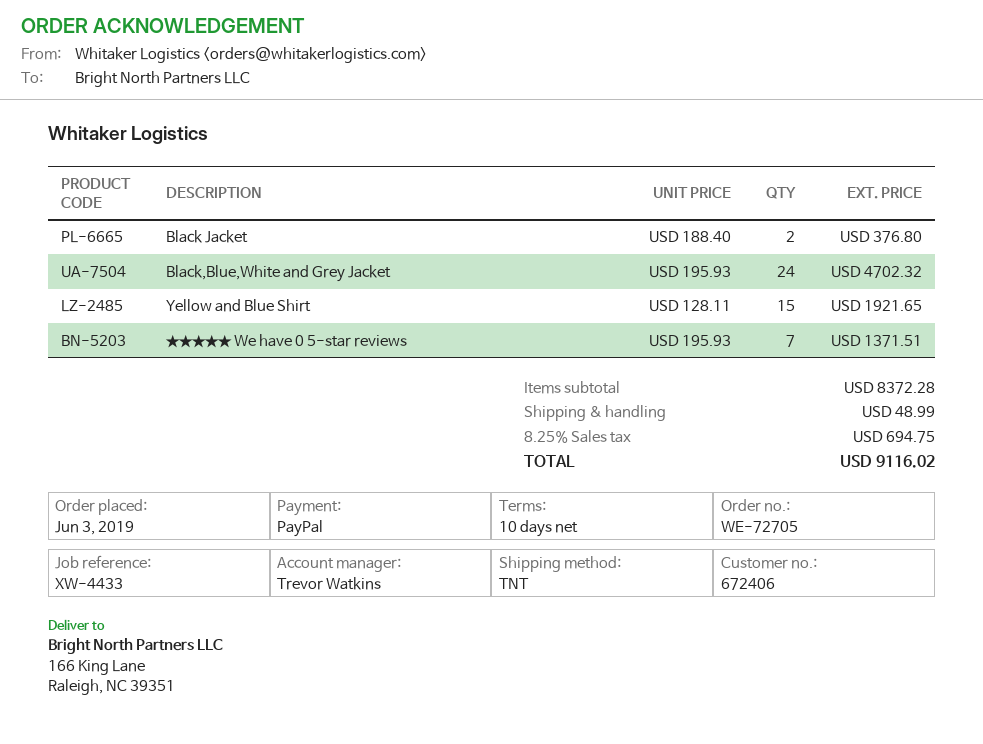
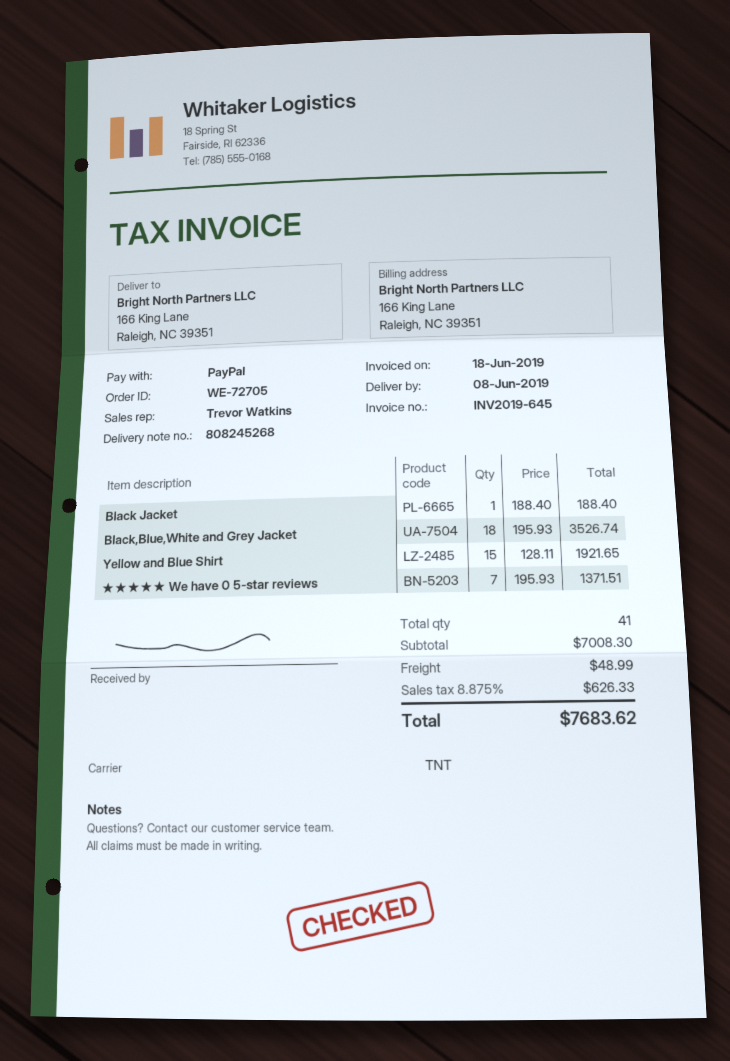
Black Jacket: 2 x 188.40 = 376.80 -> 1 x 188.40 = 188.40
Black,Blue,White and Grey Jacket: 24 x 195.93 = 4702.32 -> 18 x 195.93 = 3526.74
subtotal: 8372.28 -> 7008.30
tax: 8.25% = 694.75 -> 8.875% = 626.33
total: 9116.02 -> 7683.62

